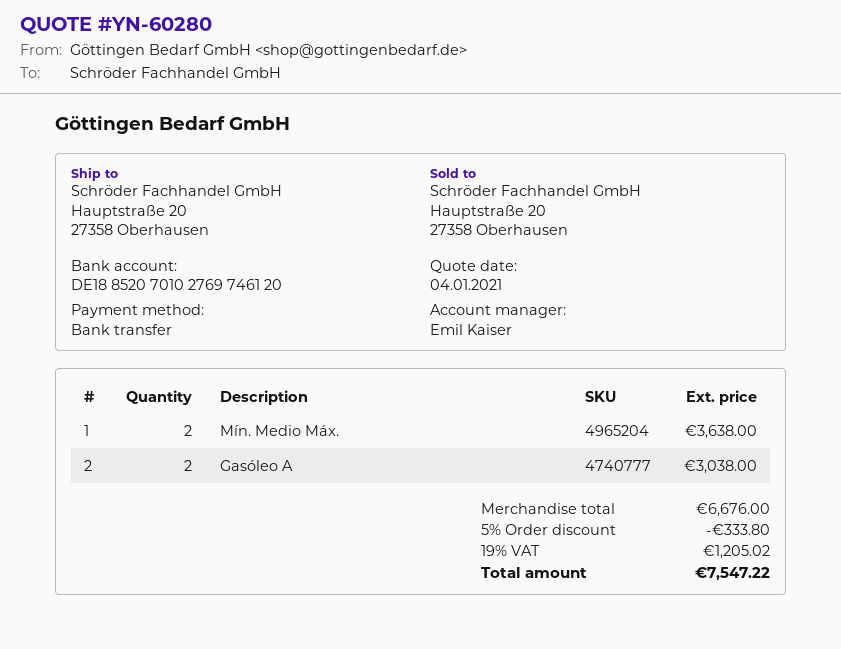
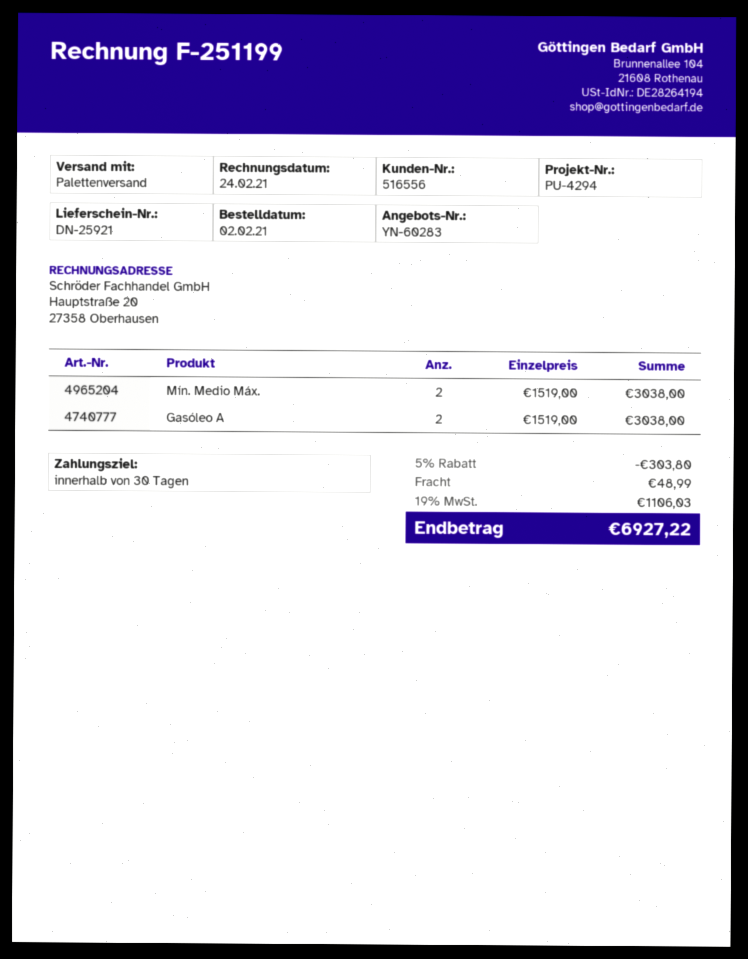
quote number: YN-60280 -> YN-60283
Mín. Medio Máx.: 2 for 3638.00 -> 2 for 3038.00
discount: 5% = 333.80 -> 5% = 303.80
shipping: none -> 48.99
tax: 19% = 1205.02 -> 19% = 1106.03
total: 7547.22 -> 6927.22

